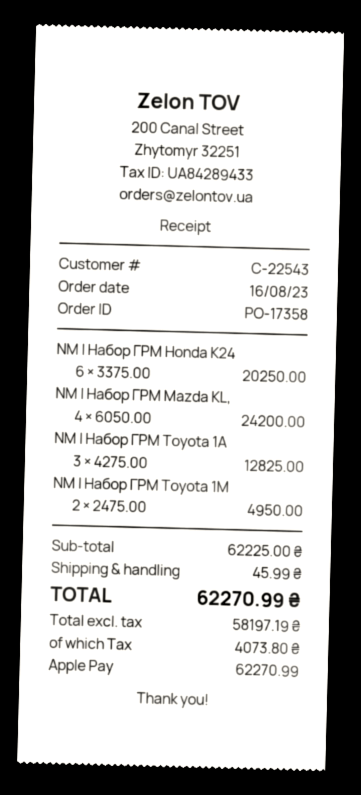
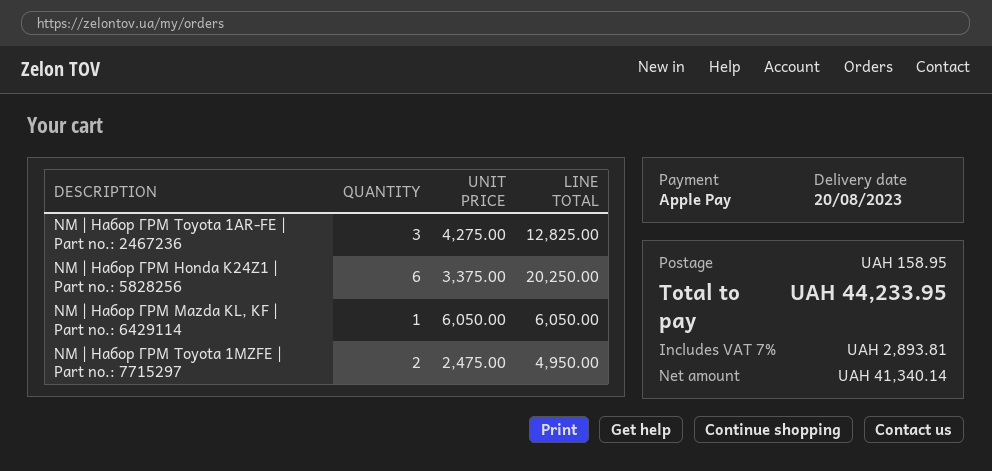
NM | Набор ГРМ Mazda KL,: 4 x 6050.00 = 24200.00 -> 1 x 6050.00 = 6050.00
shipping: 45.99 -> 158.95
net: 58197.19 -> 41340.14
tax: 4073.80 -> 2893.81
total: 62270.99 -> 44233.95

